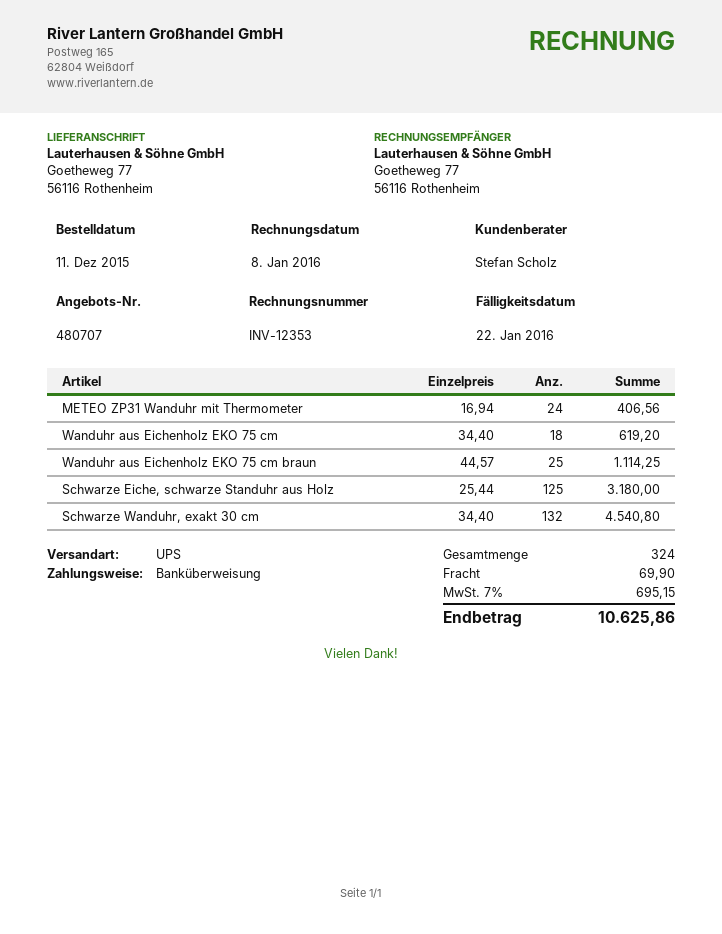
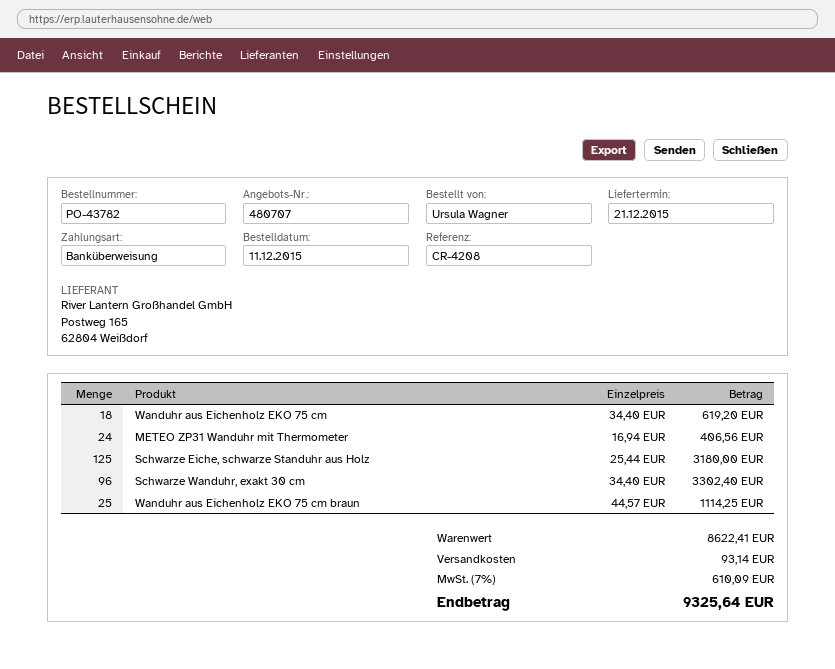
Schwarze Wanduhr, exakt 30 cm: 132 x 34.40 = 4540.80 -> 96 x 34.40 = 3302.40
shipping: 69.90 -> 93.14
tax: 7% = 695.15 -> 7% = 610.09
total: 10625.86 -> 9325.64

